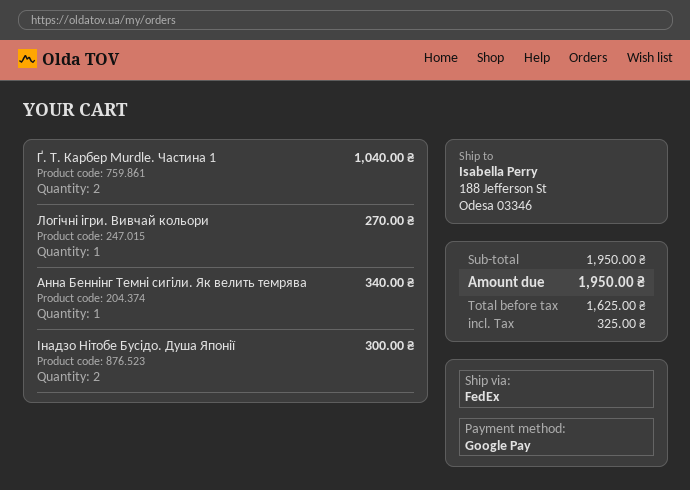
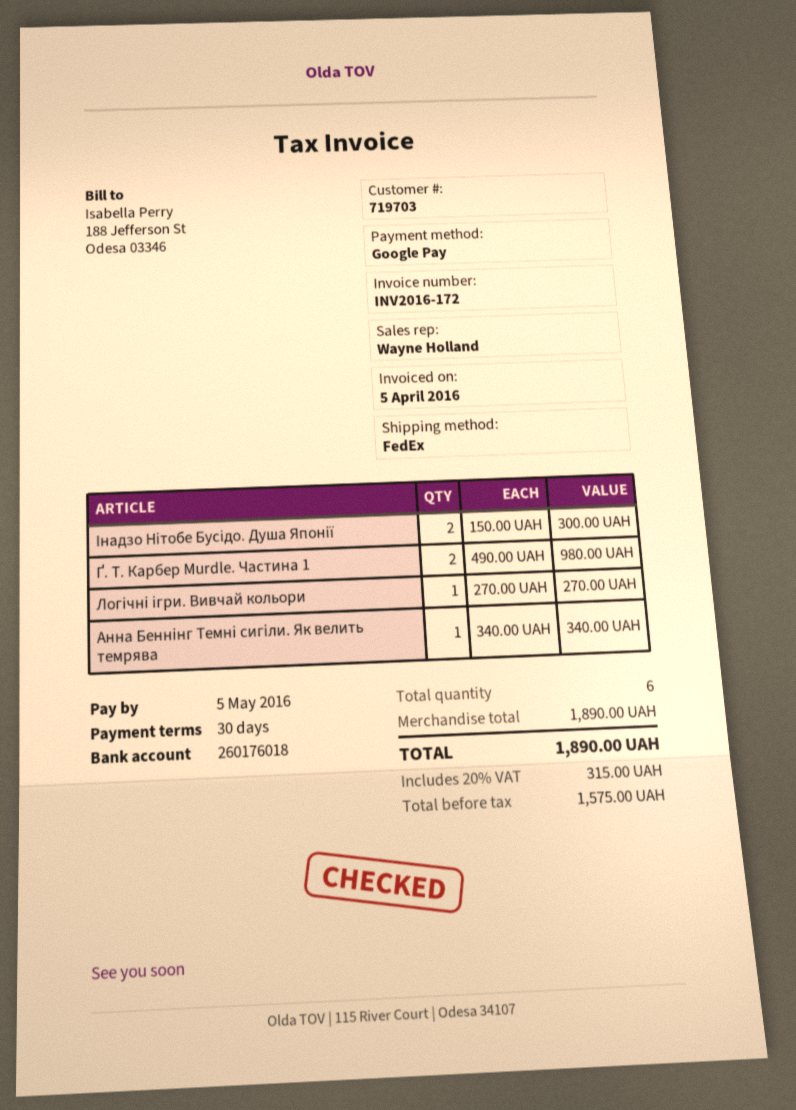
Ґ. Т. Карбер Murdle. Частина 1: 2 for 1040.00 -> 2 for 980.00
subtotal: 1950.00 -> 1890.00
net: 1625.00 -> 1575.00
tax: 325.00 -> 315.00
total: 1950.00 -> 1890.00

